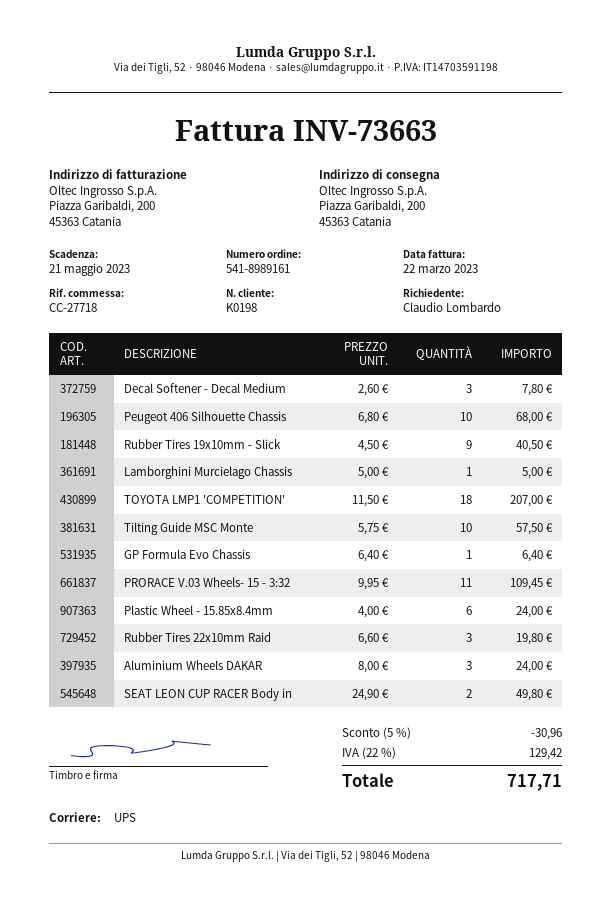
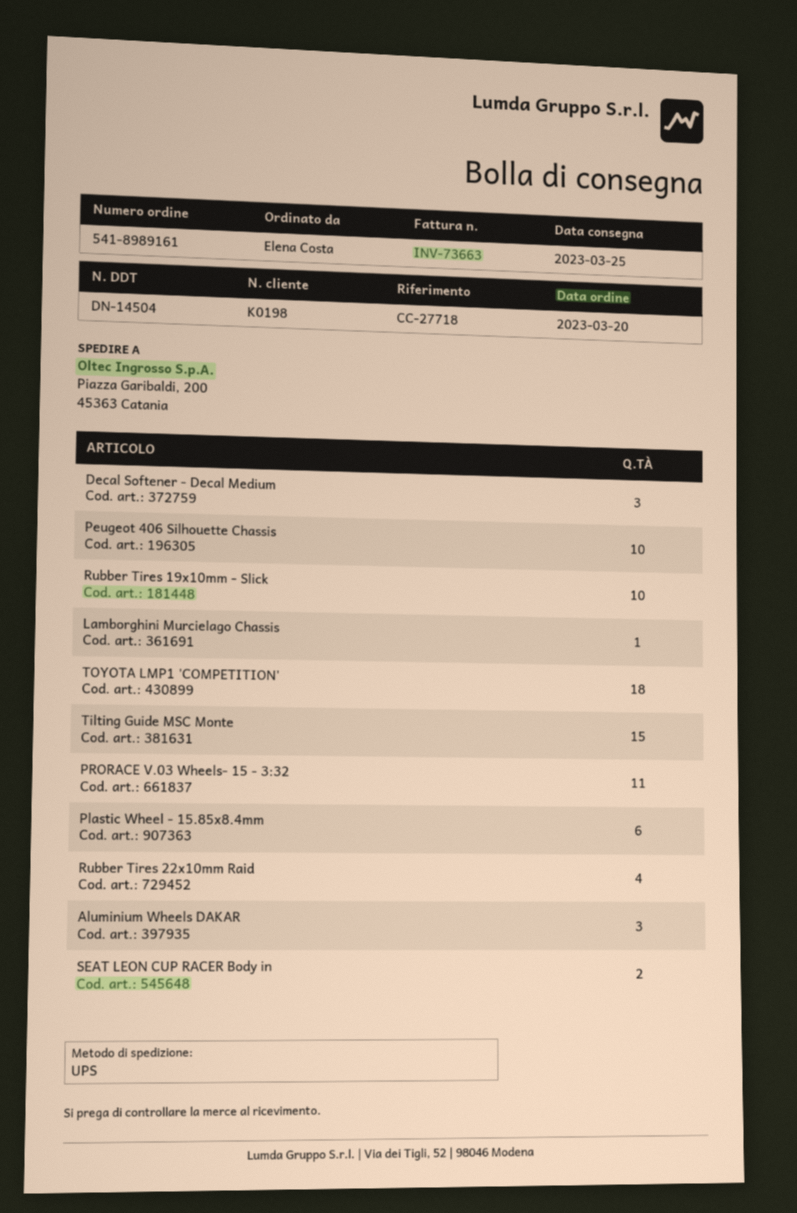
ordered by: Claudio Lombardo -> Elena Costa
Rubber Tires 19x10mm - Slick: 9 -> 10
Tilting Guide MSC Monte: 10 -> 15
GP Formula Evo Chassis: 1 -> none
Rubber Tires 22x10mm Raid: 3 -> 4

